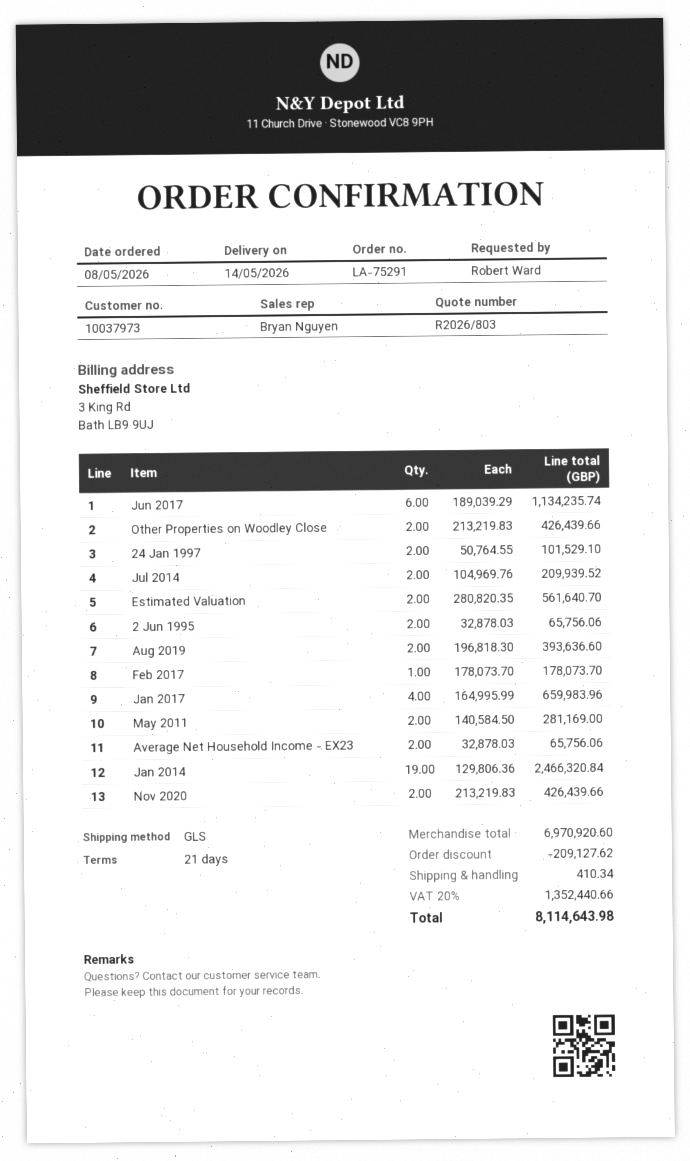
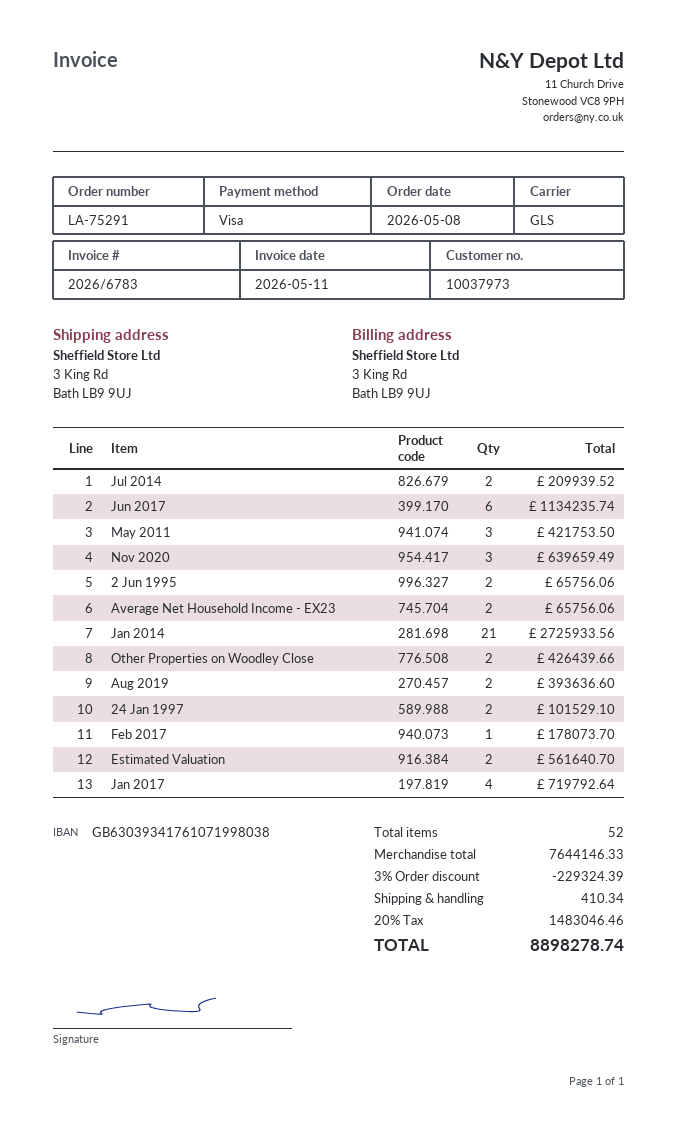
Jan 2017: 4 for 659983.96 -> 4 for 719792.64
May 2011: 2 for 281169.00 -> 3 for 421753.50
Jan 2014: 19 for 2466320.84 -> 21 for 2725933.56
Nov 2020: 2 for 426439.66 -> 3 for 639659.49
subtotal: 6970920.60 -> 7644146.33
discount: 209127.62 -> 229324.39
tax: 20% = 1352440.66 -> 20% = 1483046.46
total: 8114643.98 -> 8898278.74

